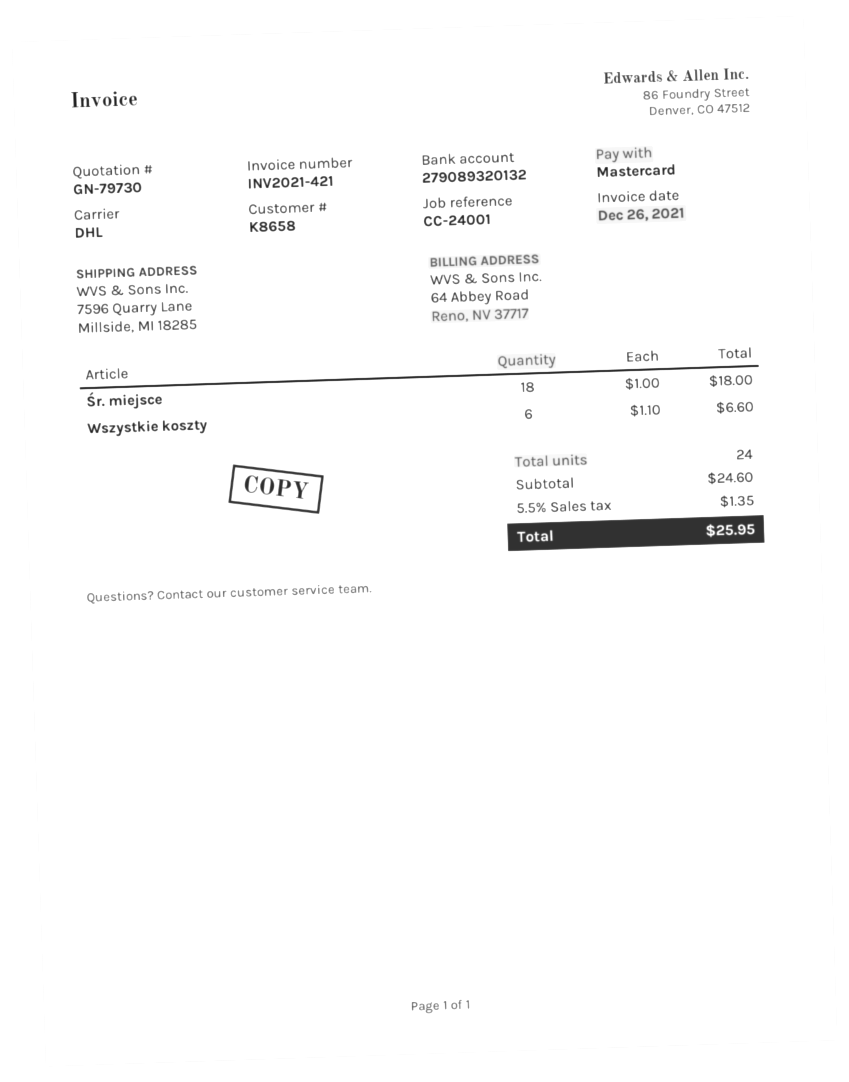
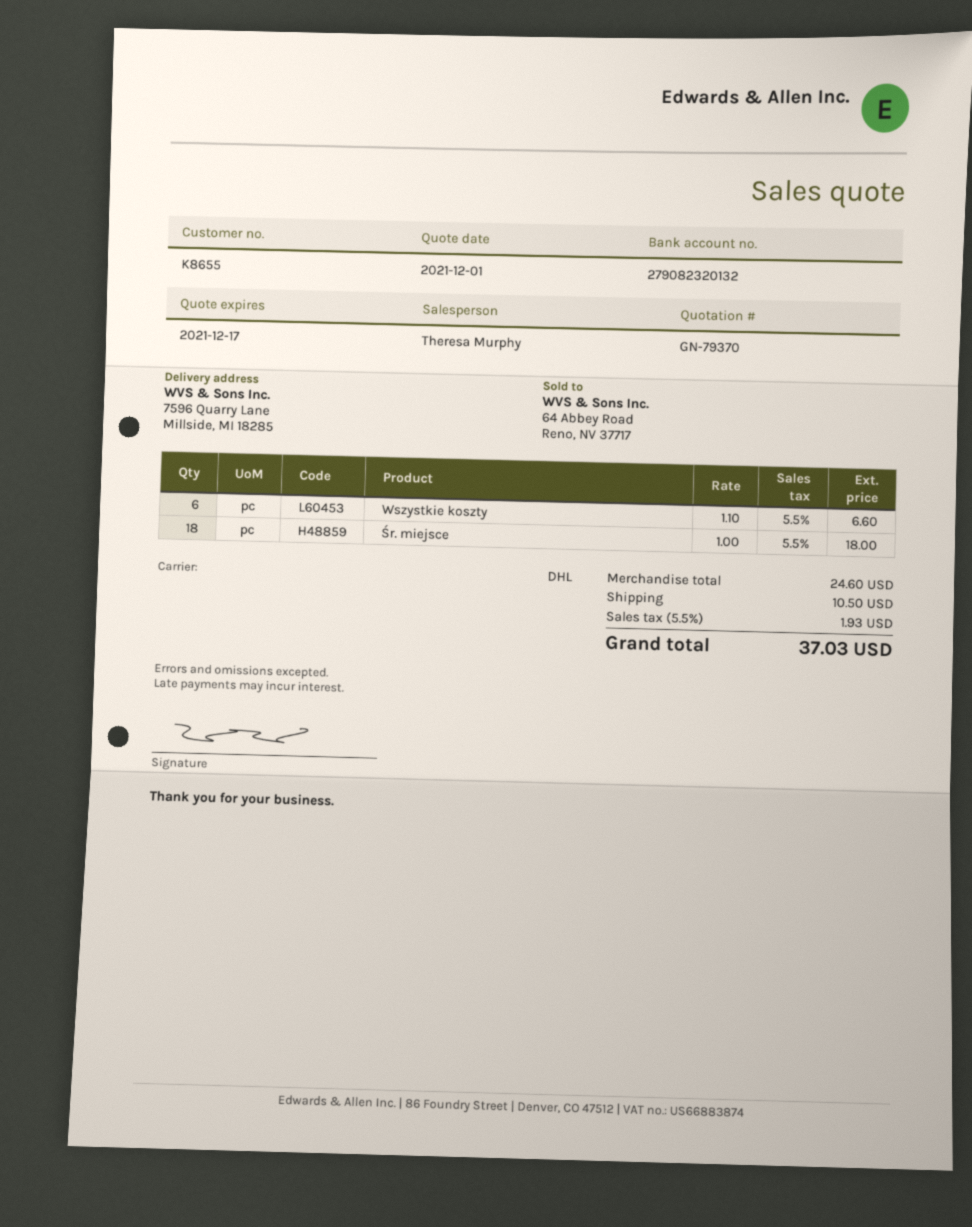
quote number: GN-79730 -> GN-79370
customer number: K8658 -> K8655
bank account: 279089320132 -> 279082320132
shipping: none -> 10.50
tax: 5.5% = 1.35 -> 5.5% = 1.93
total: 25.95 -> 37.03

